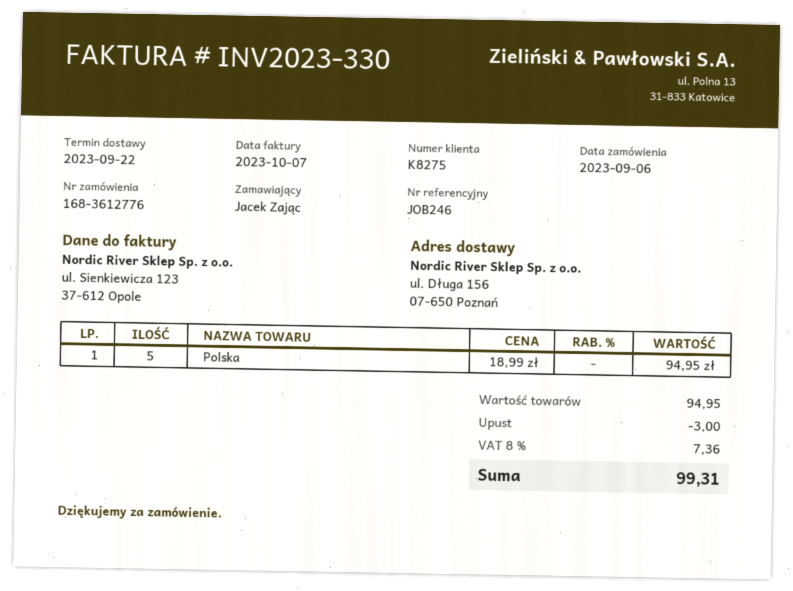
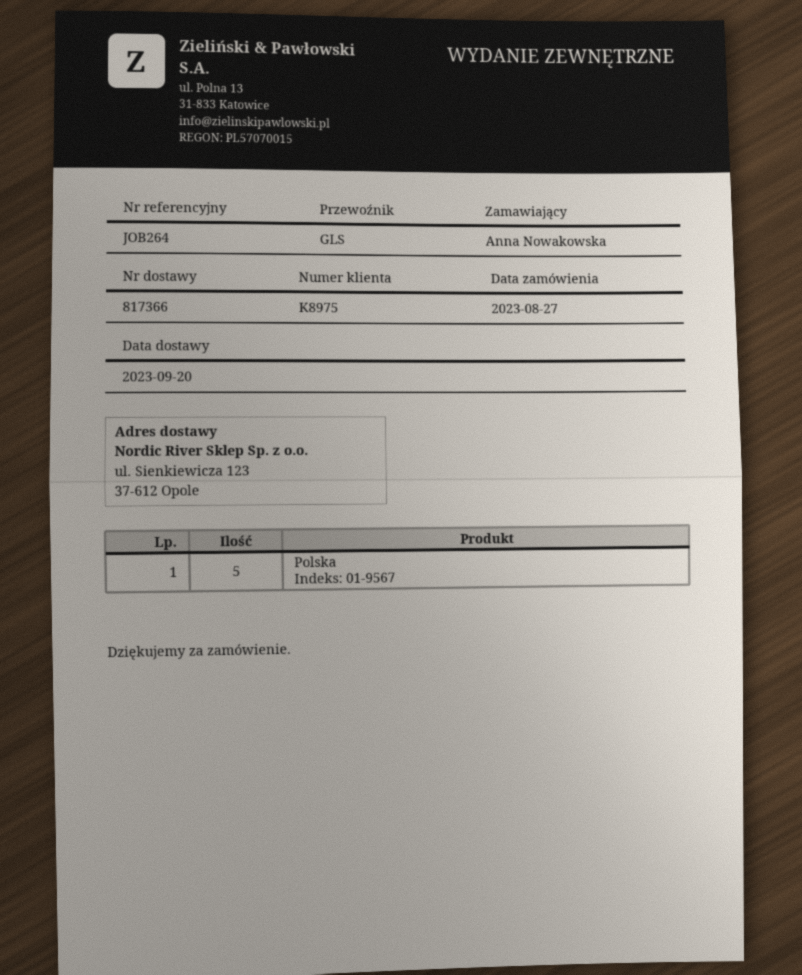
order date: 2023-09-06 -> 2023-08-27
delivery date: 2023-09-22 -> 2023-09-20
customer number: K8275 -> K8975
reference: JOB246 -> JOB264
ordered by: Jacek Zając -> Anna Nowakowska
ship to: ul. Długa 156, 07-650 Poznań -> ul. Sienkiewicza 123, 37-612 Opole

